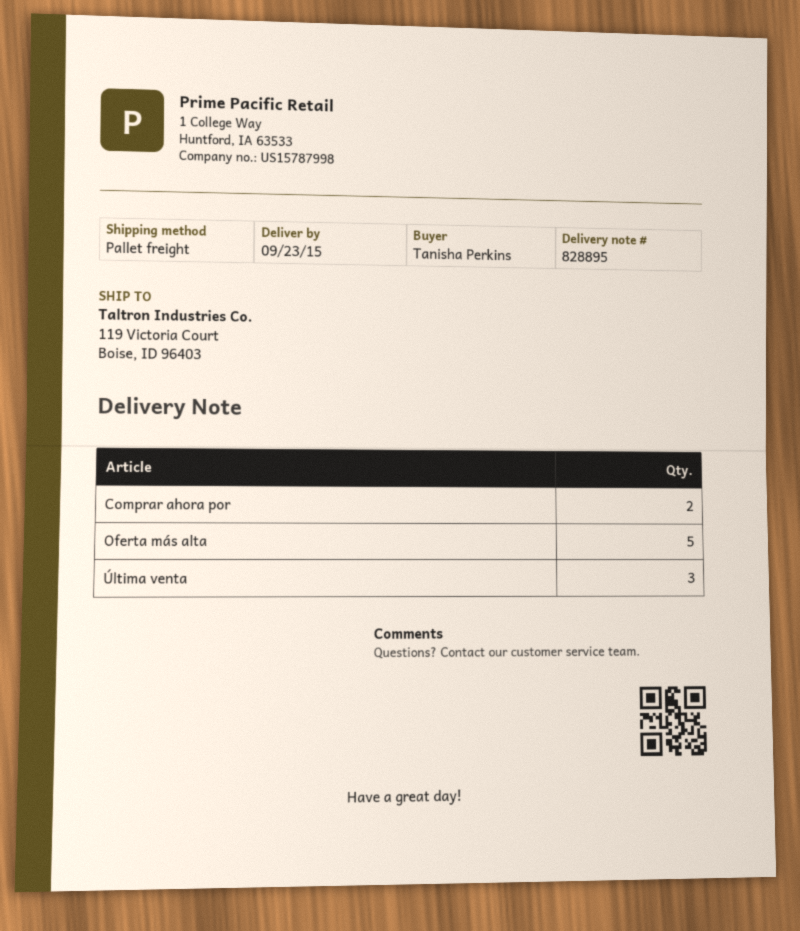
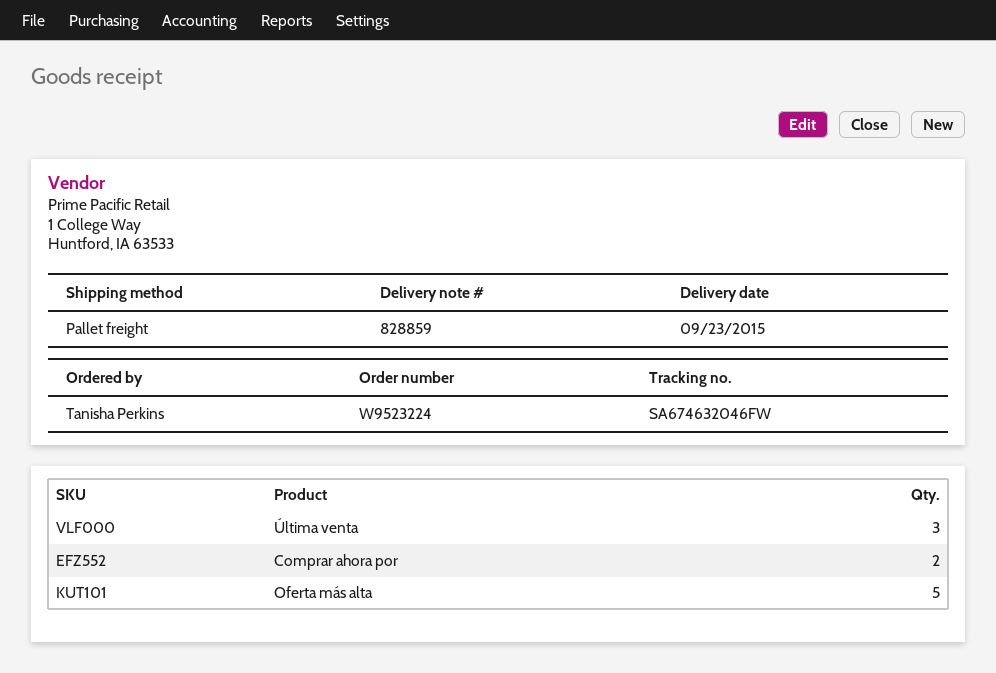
delivery note number: 828895 -> 828859

